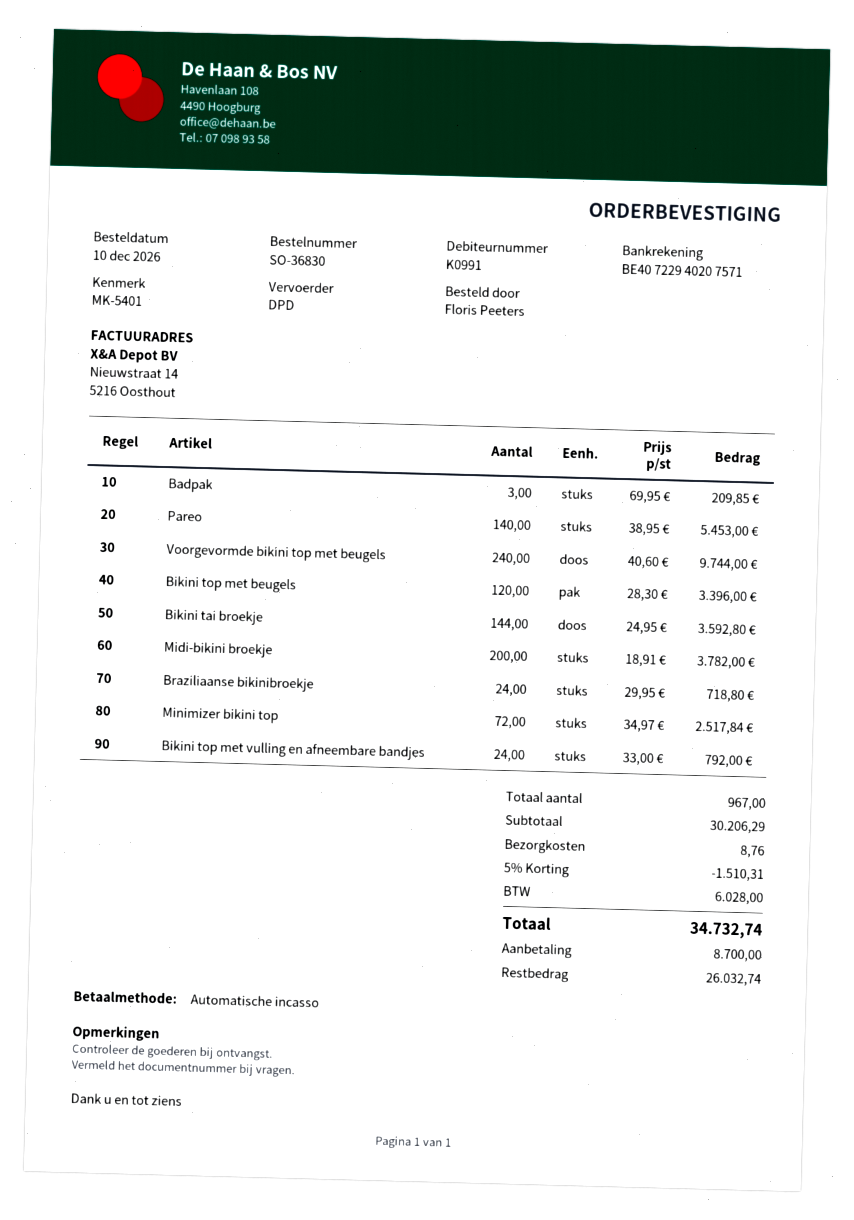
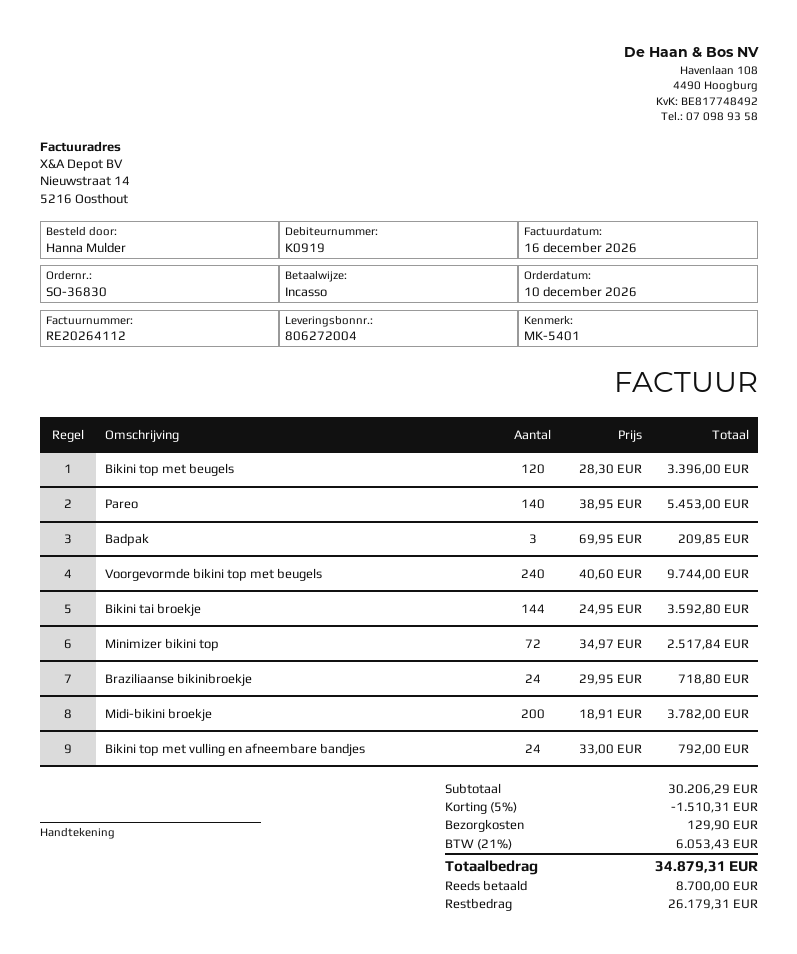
customer number: K0991 -> K0919
ordered by: Floris Peeters -> Hanna Mulder
shipping: 8.76 -> 129.90
tax: 6028.00 -> 6053.43
total: 34732.74 -> 34879.31
balance: 26032.74 -> 26179.31

